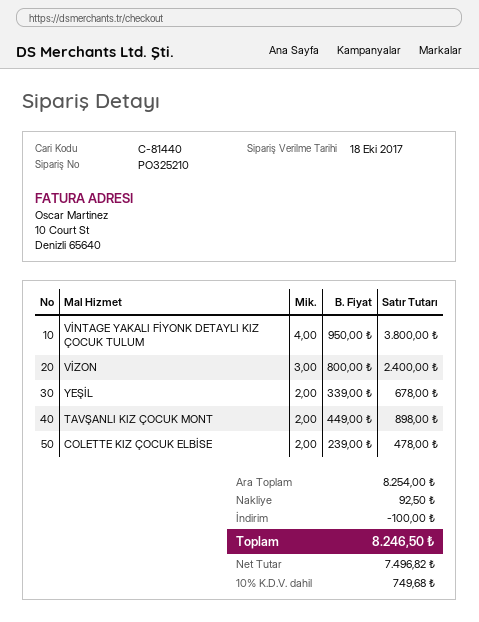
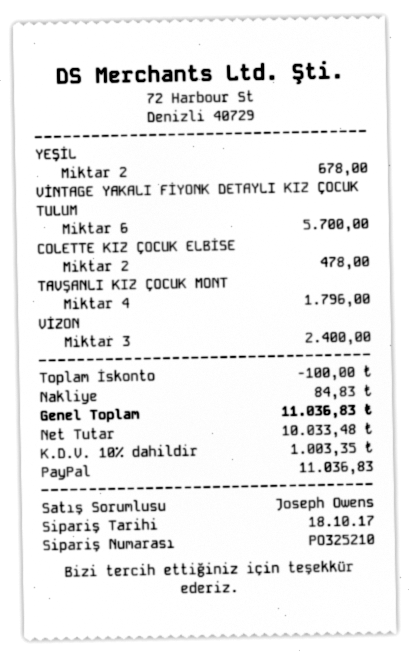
VİNTAGE YAKALI FİYONK DETAYLI KIZ ÇOCUK TULUM: 4 for 3800.00 -> 6 for 5700.00
TAVŞANLI KIZ ÇOCUK MONT: 2 for 898.00 -> 4 for 1796.00
shipping: 92.50 -> 84.83
net: 7496.82 -> 10033.48
tax: 10% = 749.68 -> 10% = 1003.35
total: 8246.50 -> 11036.83

